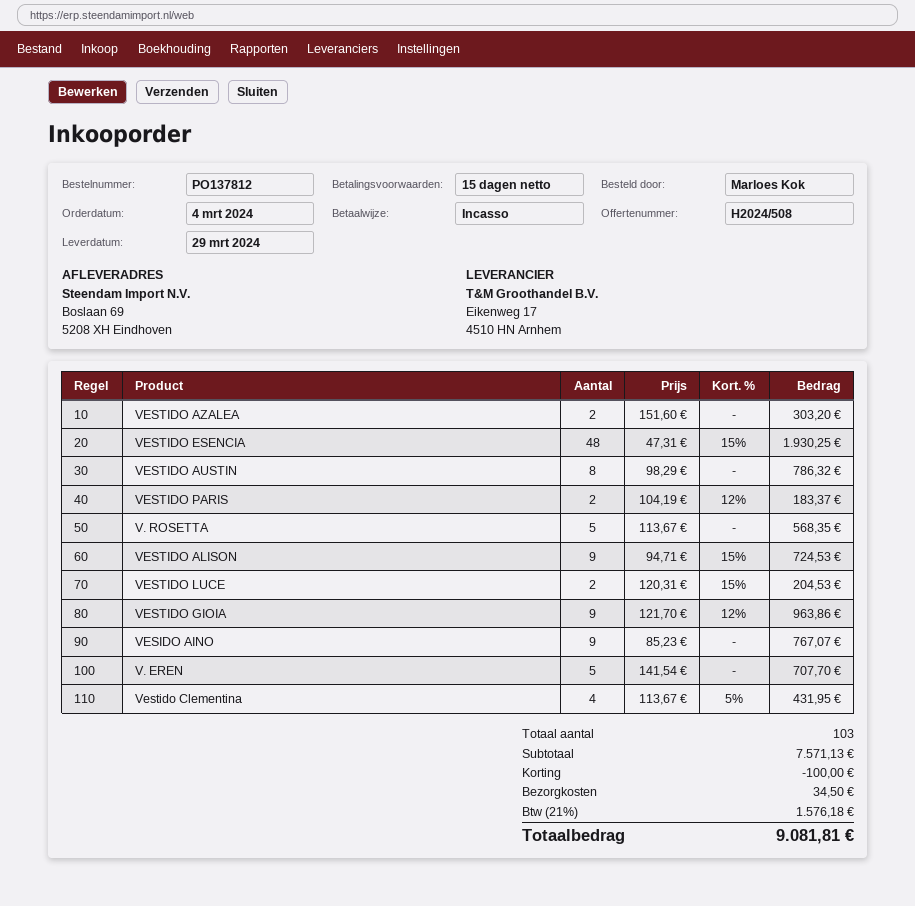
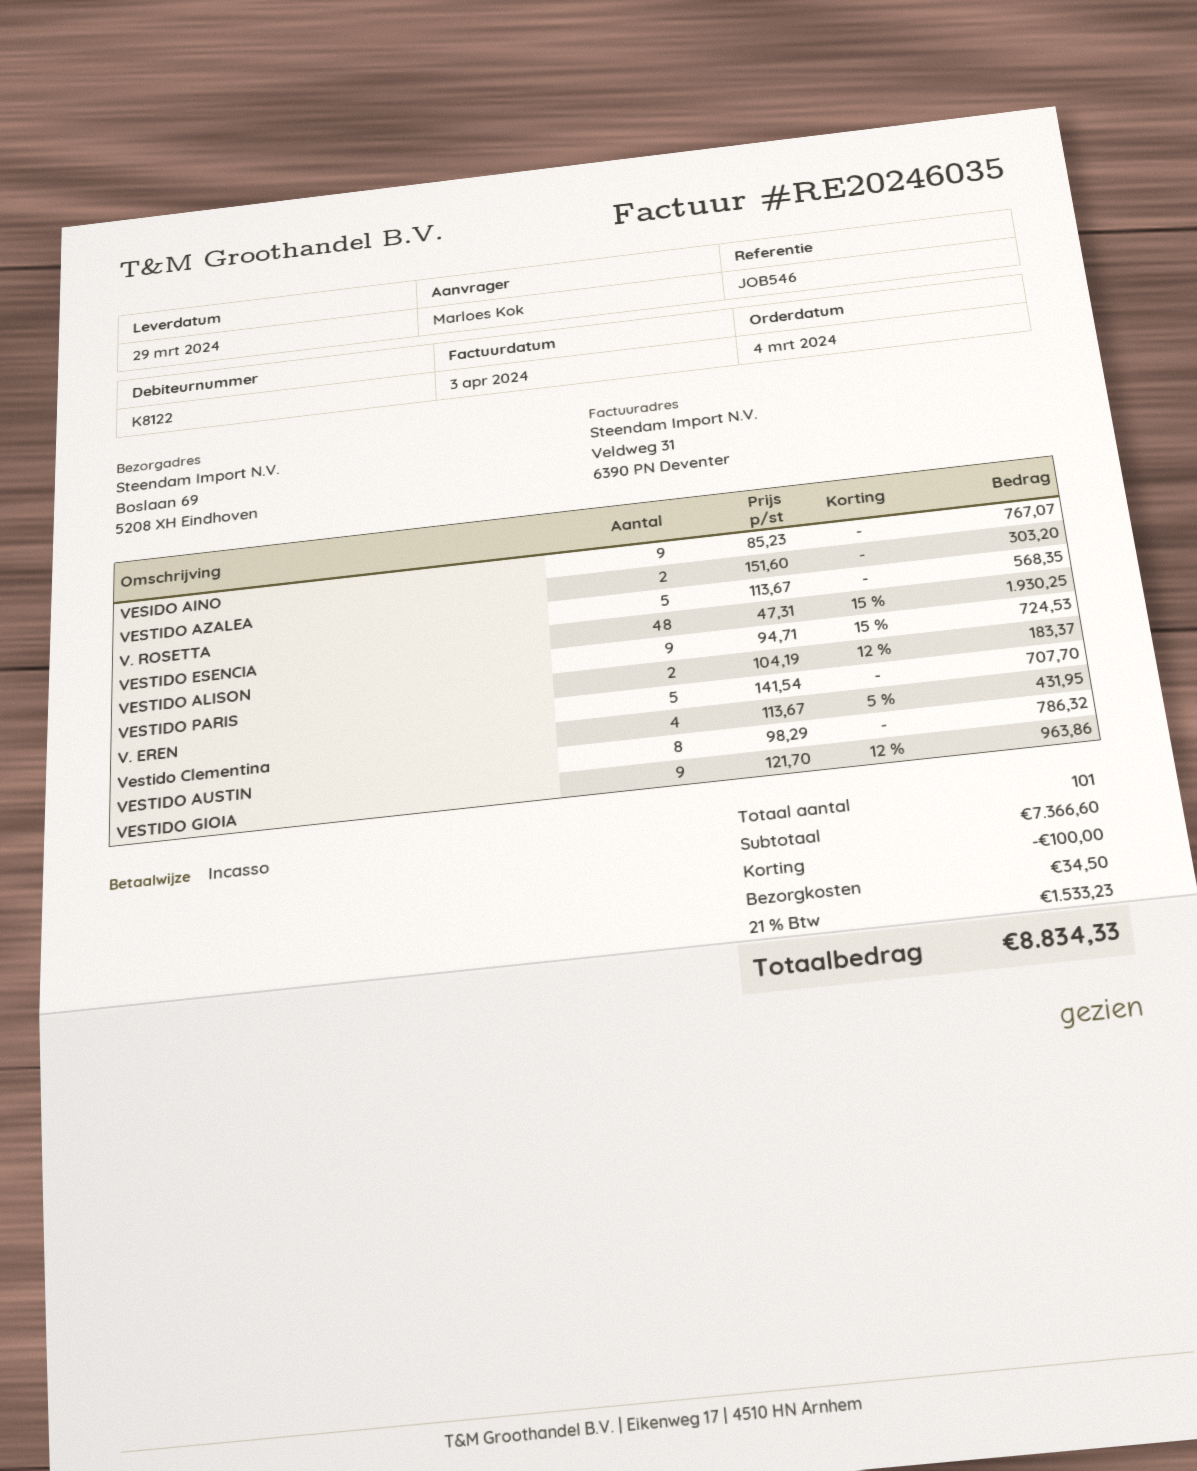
VESTIDO LUCE: 2 x 120.31 - 15% = 204.53 -> none
total quantity: 103 -> 101
subtotal: 7571.13 -> 7366.60
tax: 21% = 1576.18 -> 21% = 1533.23
total: 9081.81 -> 8834.33

